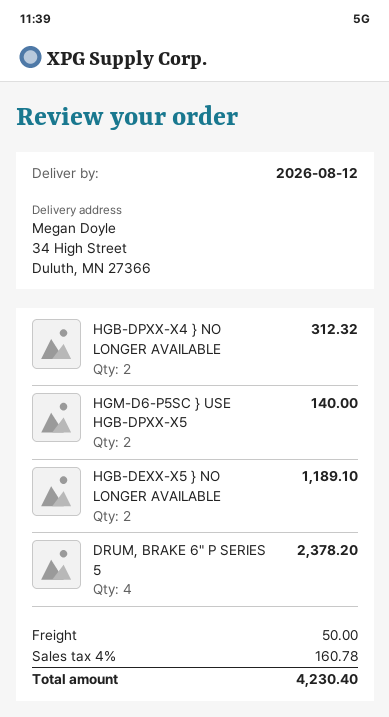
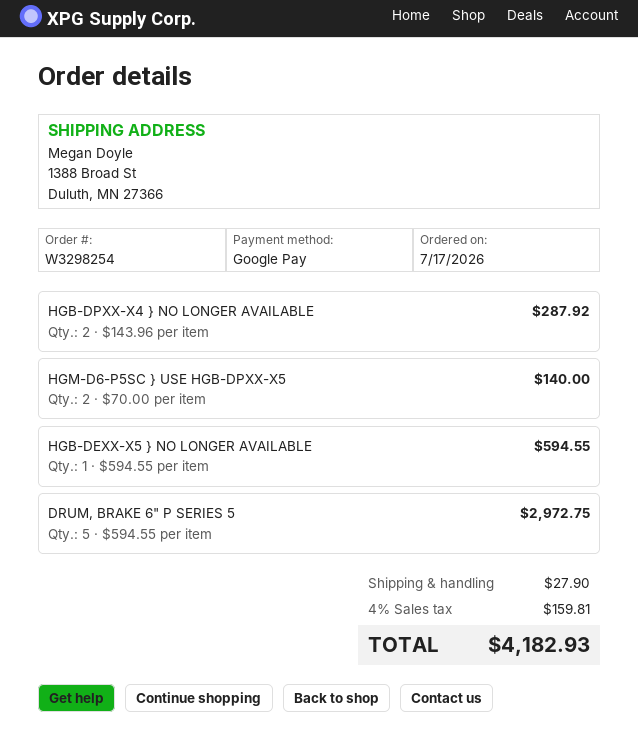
ship to: 34 High Street, Duluth, MN 27366 -> 1388 Broad St, Duluth, MN 27366
HGB-DPXX-X4 } NO LONGER AVAILABLE: 2 for 312.32 -> 2 for 287.92
HGB-DEXX-X5 } NO LONGER AVAILABLE: 2 for 1189.10 -> 1 for 594.55
DRUM, BRAKE 6" P SERIES 5: 4 for 2378.20 -> 5 for 2972.75
shipping: 50.00 -> 27.90
tax: 4% = 160.78 -> 4% = 159.81
total: 4230.40 -> 4182.93

